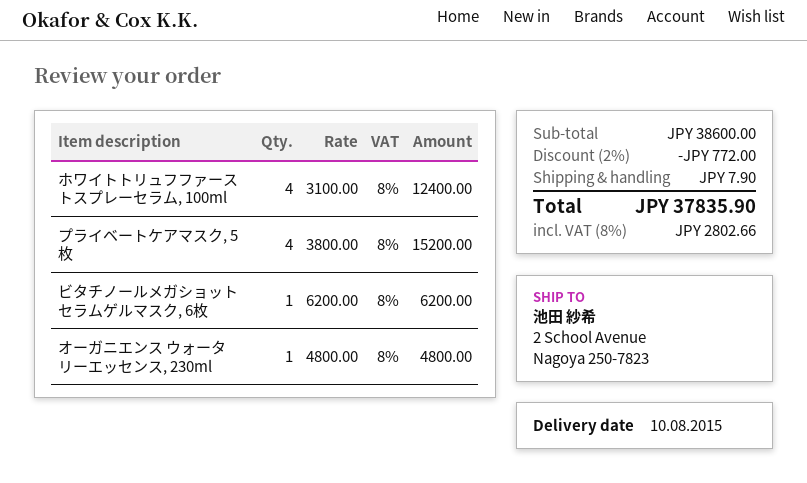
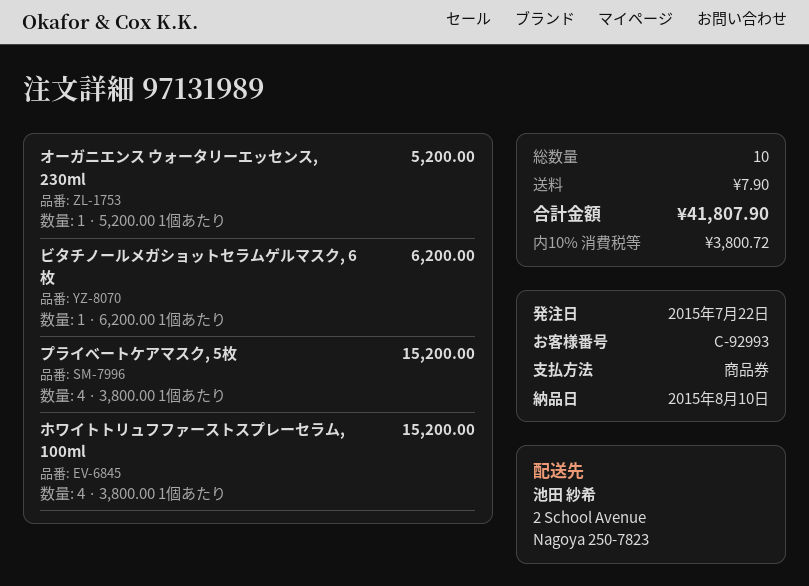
ホワイトトリュフファーストスプレーセラム, 100ml: 4 x 3100.00 = 12400.00 -> 4 x 3800.00 = 15200.00
オーガニエンス ウォータリーエッセンス, 230ml: 1 x 4800.00 = 4800.00 -> 1 x 5200.00 = 5200.00
discount: 2% = 772.00 -> none
tax: 8% = 2802.66 -> 10% = 3800.72
total: 37835.90 -> 41807.90

